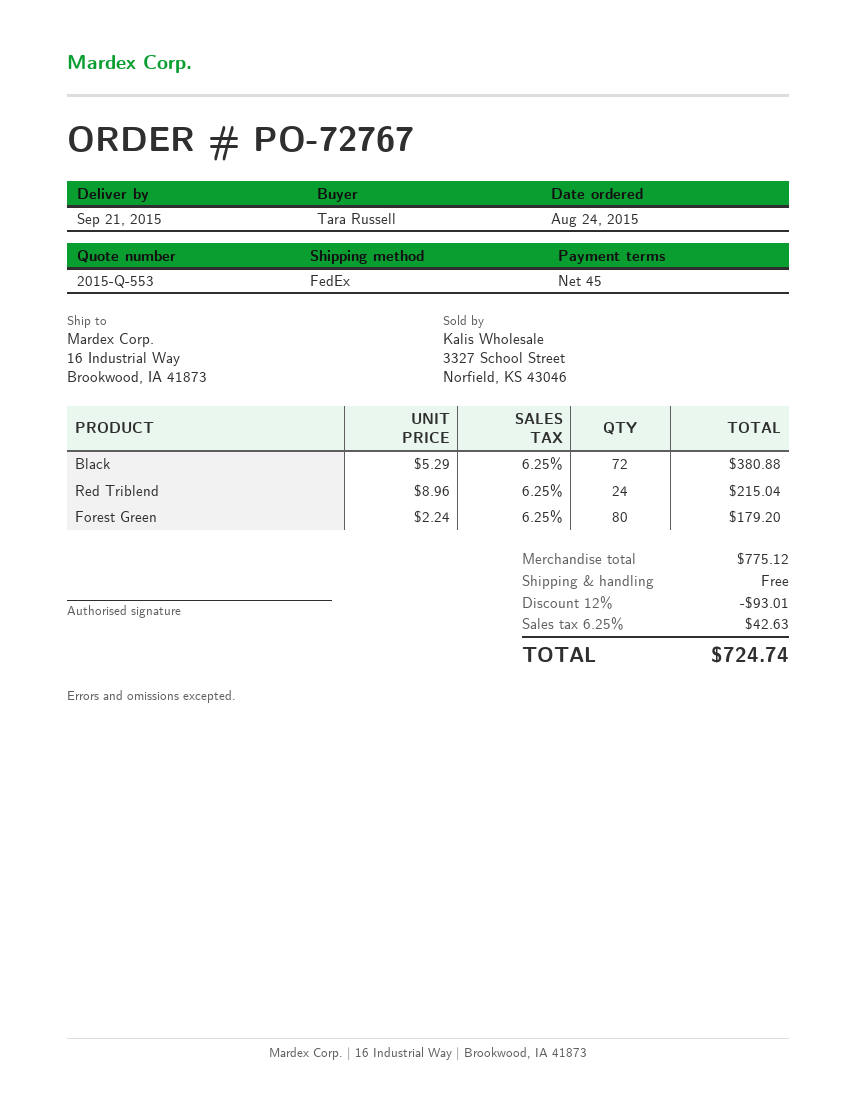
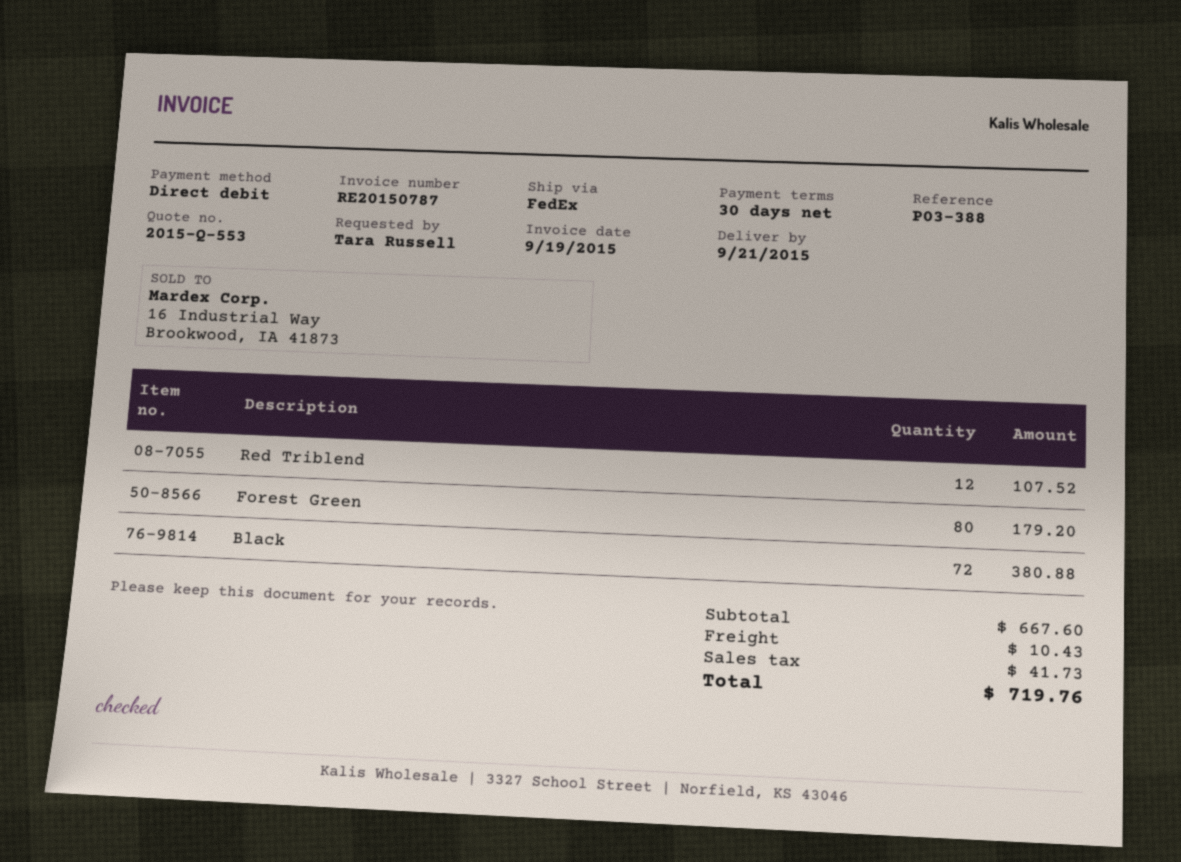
payment terms: 45 days -> 30 days
Red Triblend: 24 for 215.04 -> 12 for 107.52
subtotal: 775.12 -> 667.60
discount: 12% = 93.01 -> none
shipping: 0.00 -> 10.43
tax: 42.63 -> 41.73
total: 724.74 -> 719.76

